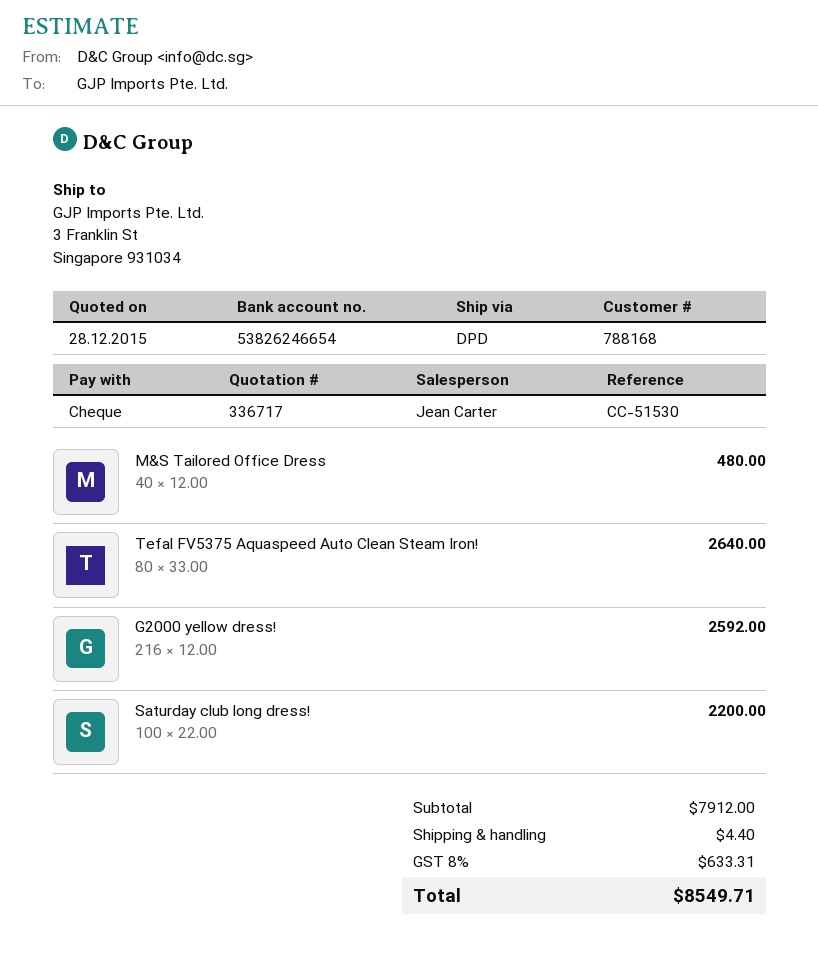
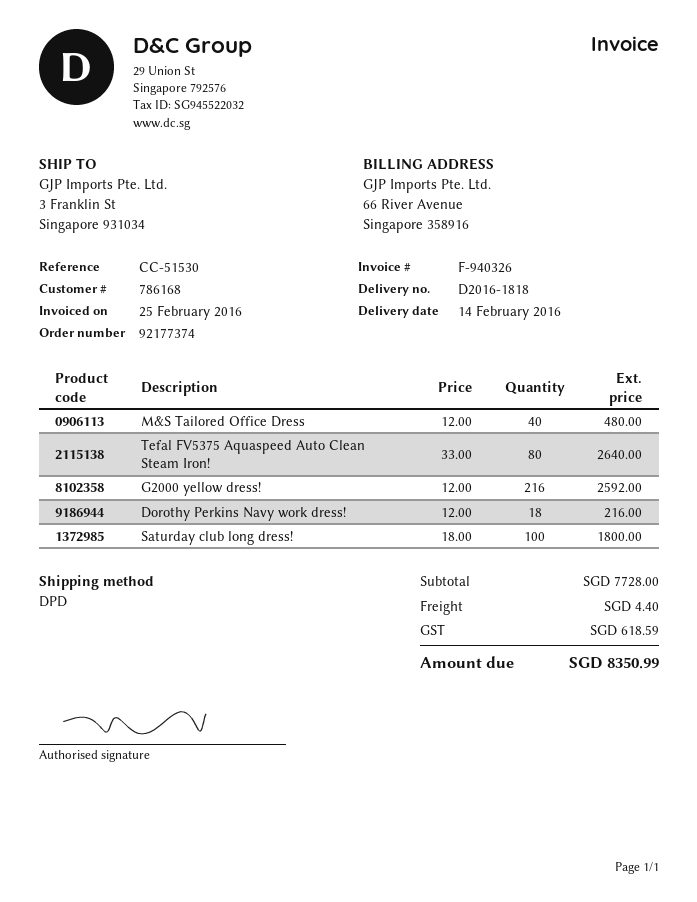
customer number: 788168 -> 786168
Saturday club long dress!: 100 x 22.00 = 2200.00 -> 100 x 18.00 = 1800.00
Dorothy Perkins Navy work dress!: none -> 18 x 12.00 = 216.00
subtotal: 7912.00 -> 7728.00
tax: 633.31 -> 618.59
total: 8549.71 -> 8350.99

